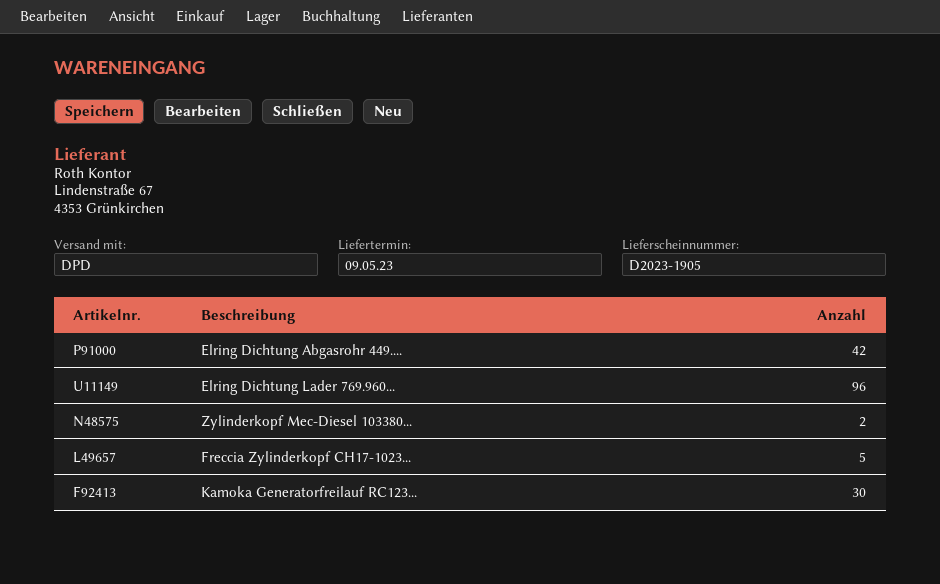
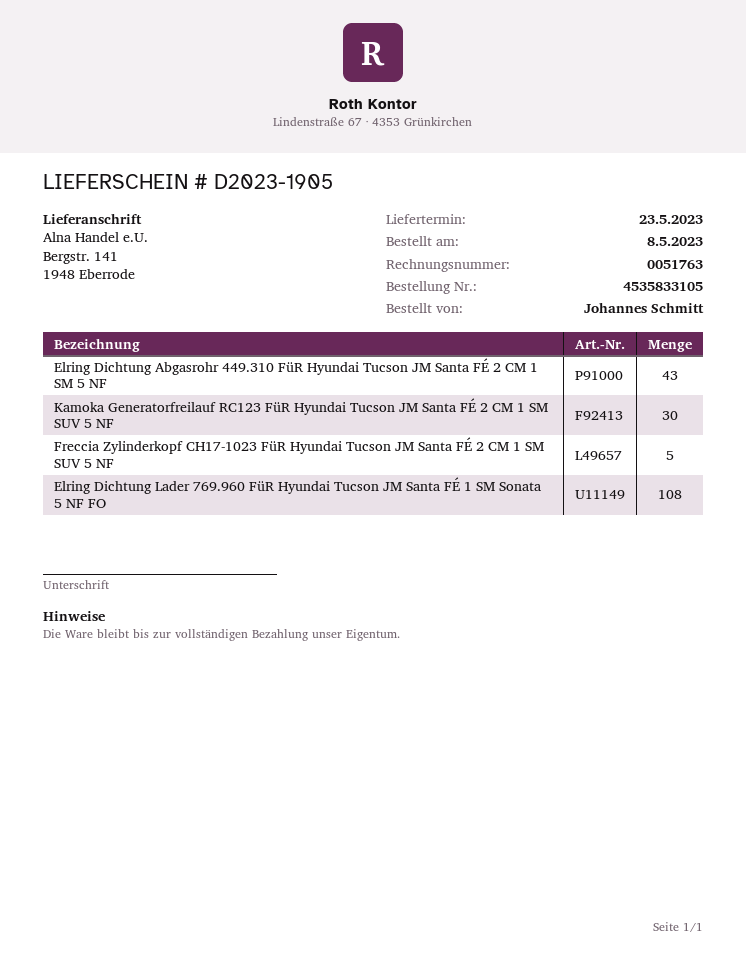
delivery date: 2023-05-09 -> 2023-05-23
Elring Dichtung Abgasrohr 449....: 42 -> 43
Elring Dichtung Lader 769.960...: 96 -> 108
Zylinderkopf Mec-Diesel 103380...: 2 -> none

